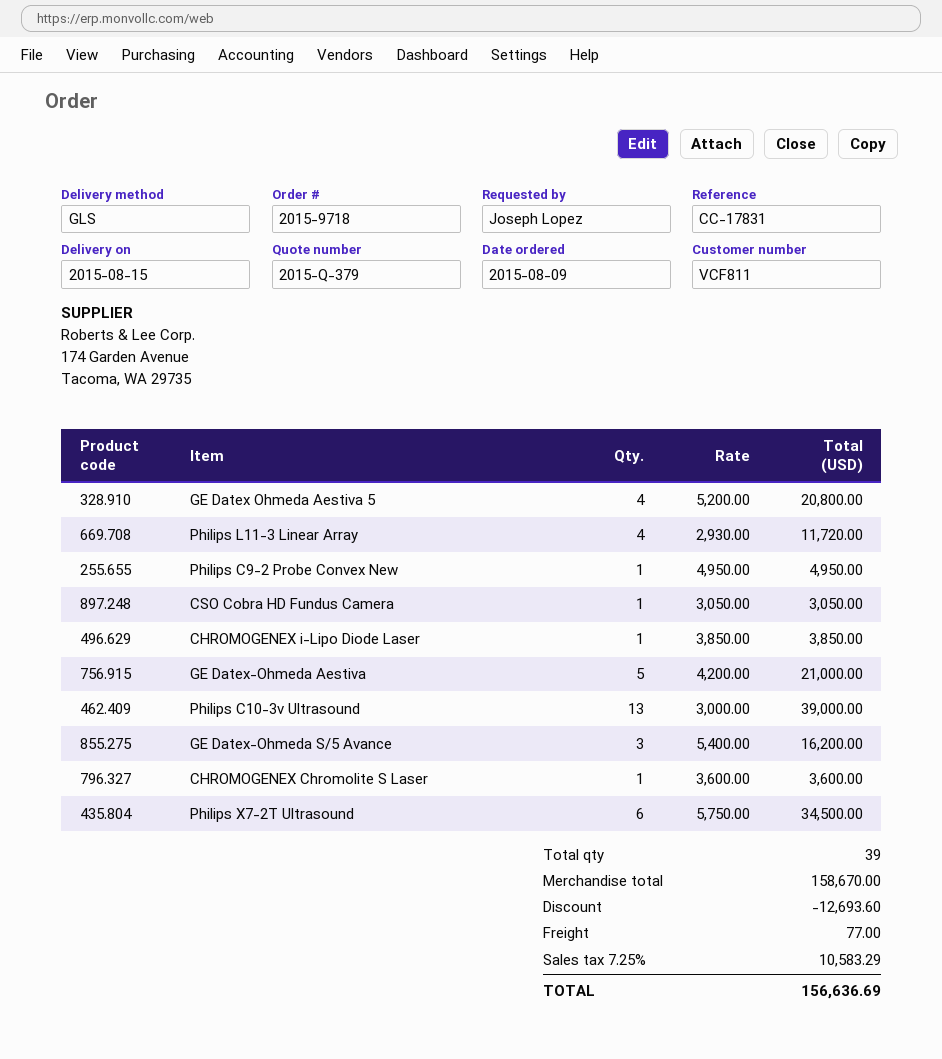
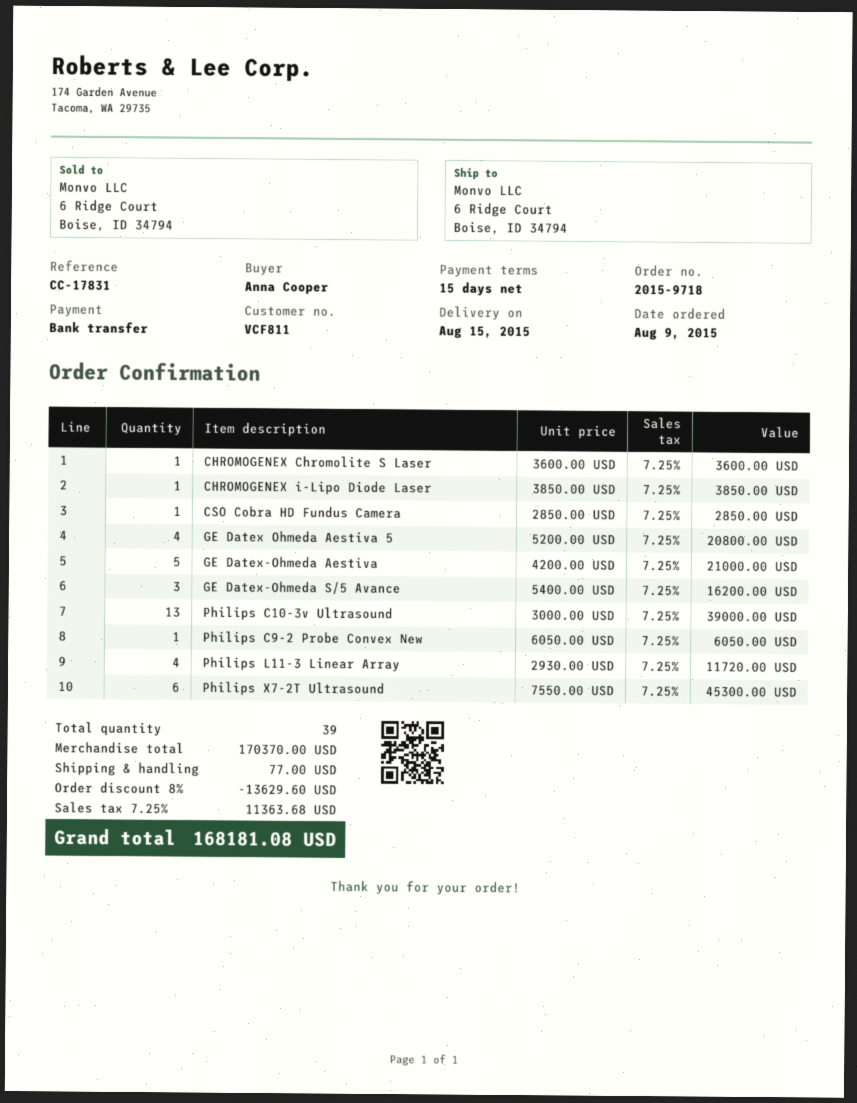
ordered by: Joseph Lopez -> Anna Cooper
Philips C9-2 Probe Convex New: 1 x 4950.00 = 4950.00 -> 1 x 6050.00 = 6050.00
CSO Cobra HD Fundus Camera: 1 x 3050.00 = 3050.00 -> 1 x 2850.00 = 2850.00
Philips X7-2T Ultrasound: 6 x 5750.00 = 34500.00 -> 6 x 7550.00 = 45300.00
subtotal: 158670.00 -> 170370.00
discount: 12693.60 -> 13629.60
tax: 7.25% = 10583.29 -> 7.25% = 11363.68
total: 156636.69 -> 168181.08

